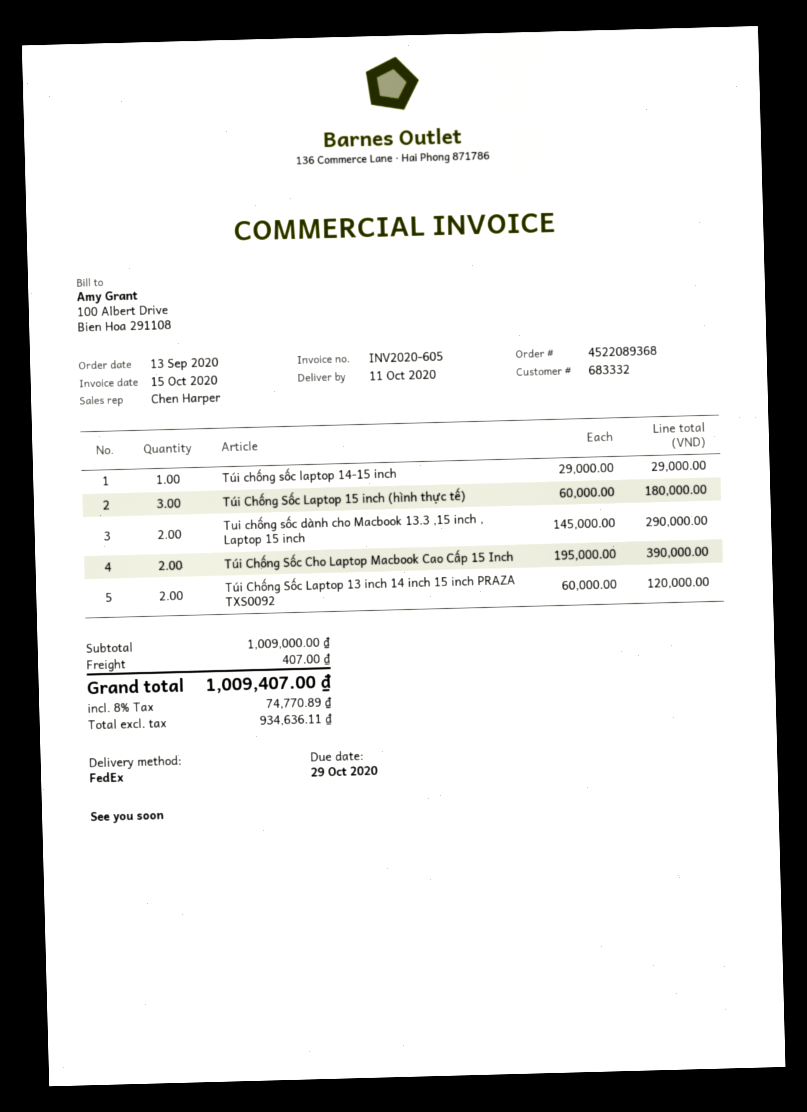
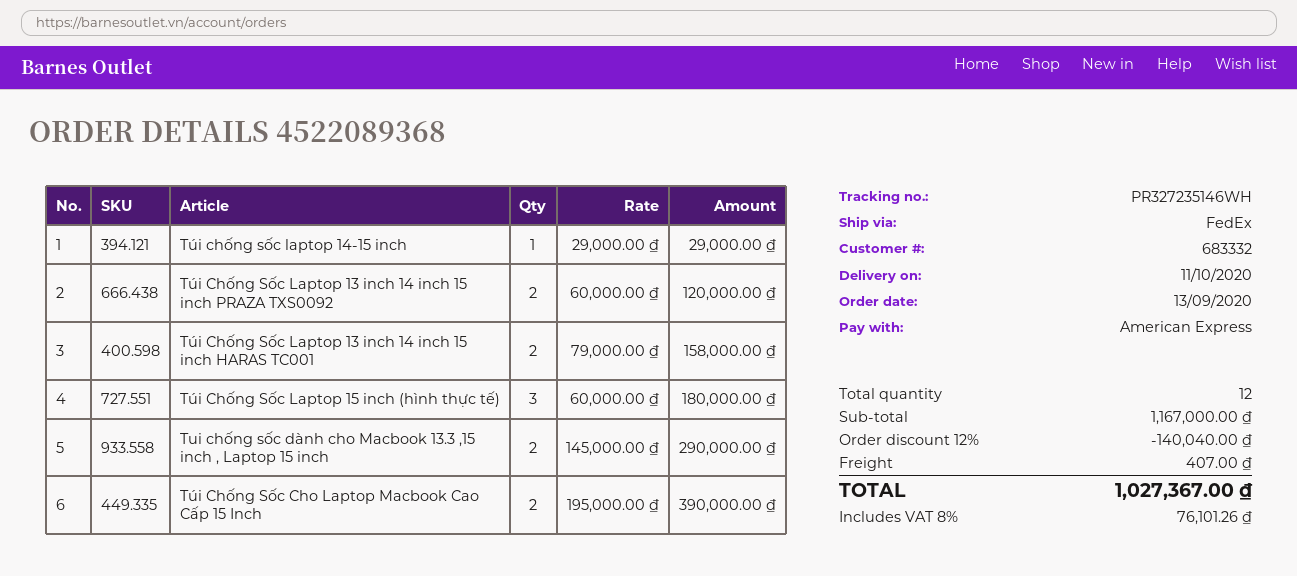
Túi Chống Sốc Laptop 13 inch 14 inch 15 inch HARAS TC001: none -> 2 x 79000.00 = 158000.00
subtotal: 1009000.00 -> 1167000.00
discount: none -> 12% = 140040.00
tax: 8% = 74770.89 -> 8% = 76101.26
total: 1009407.00 -> 1027367.00

